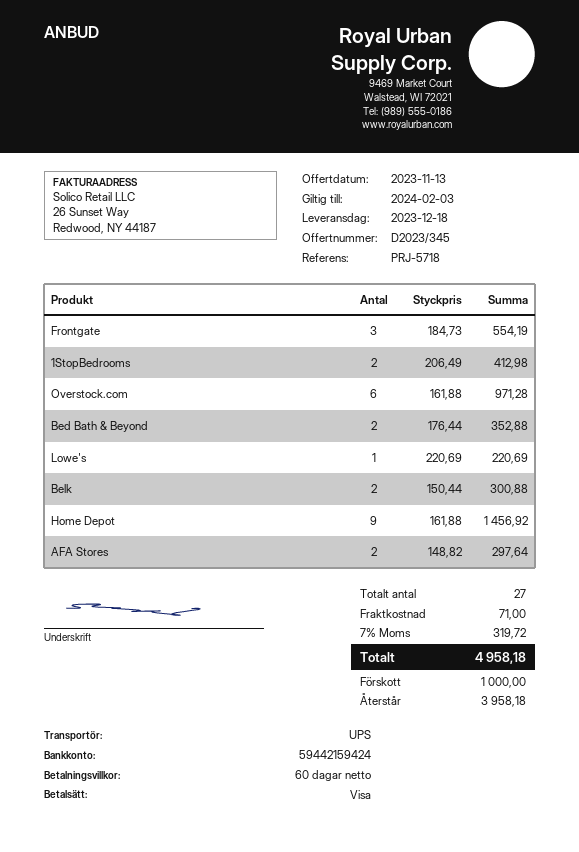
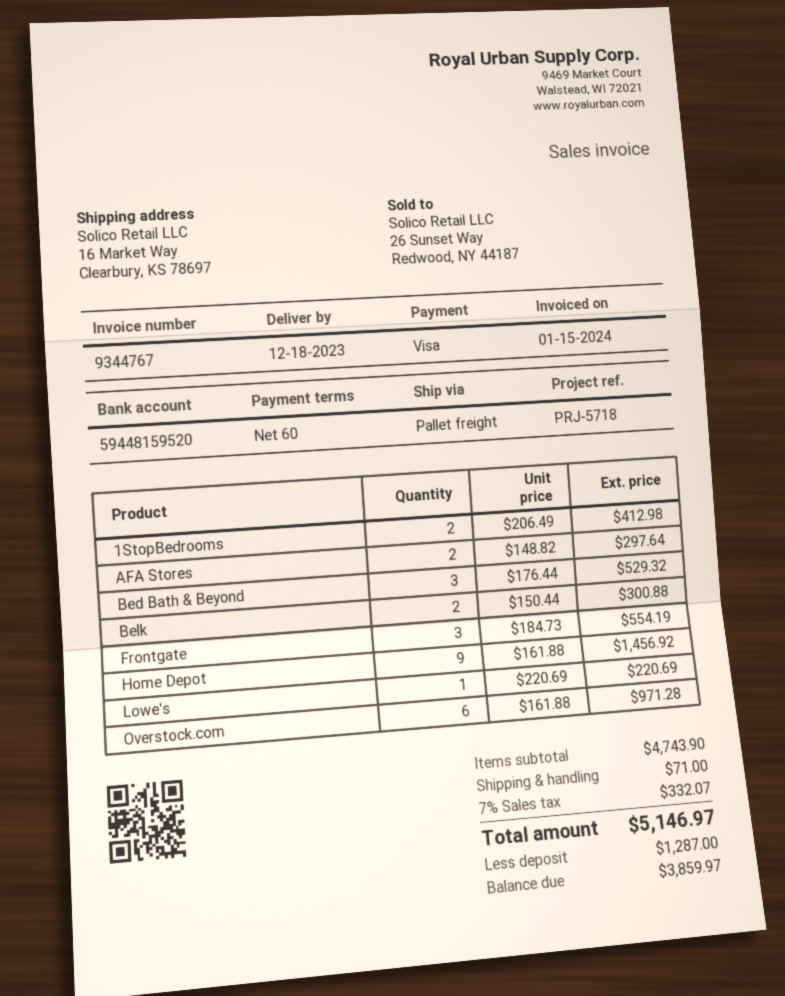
bank account: 59442159424 -> 59448159520
shipping method: UPS -> pallet freight
Bed Bath & Beyond: 2 x 176.44 = 352.88 -> 3 x 176.44 = 529.32
tax: 7% = 319.72 -> 7% = 332.07
total: 4958.18 -> 5146.97
deposit: 1000.00 -> 1287.00
balance: 3958.18 -> 3859.97

